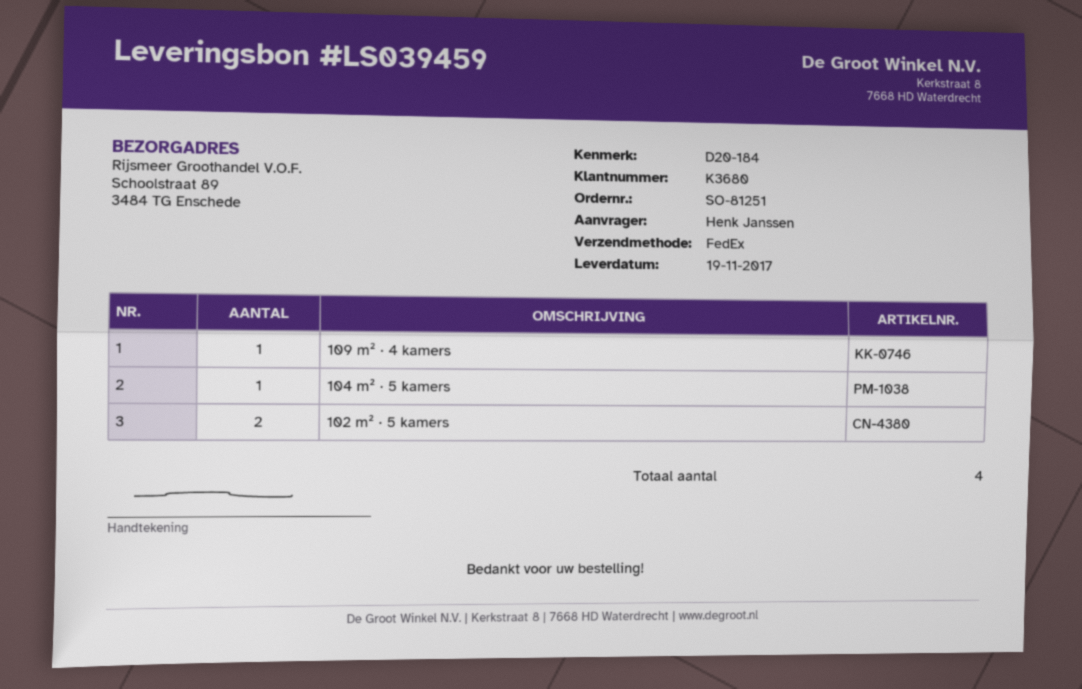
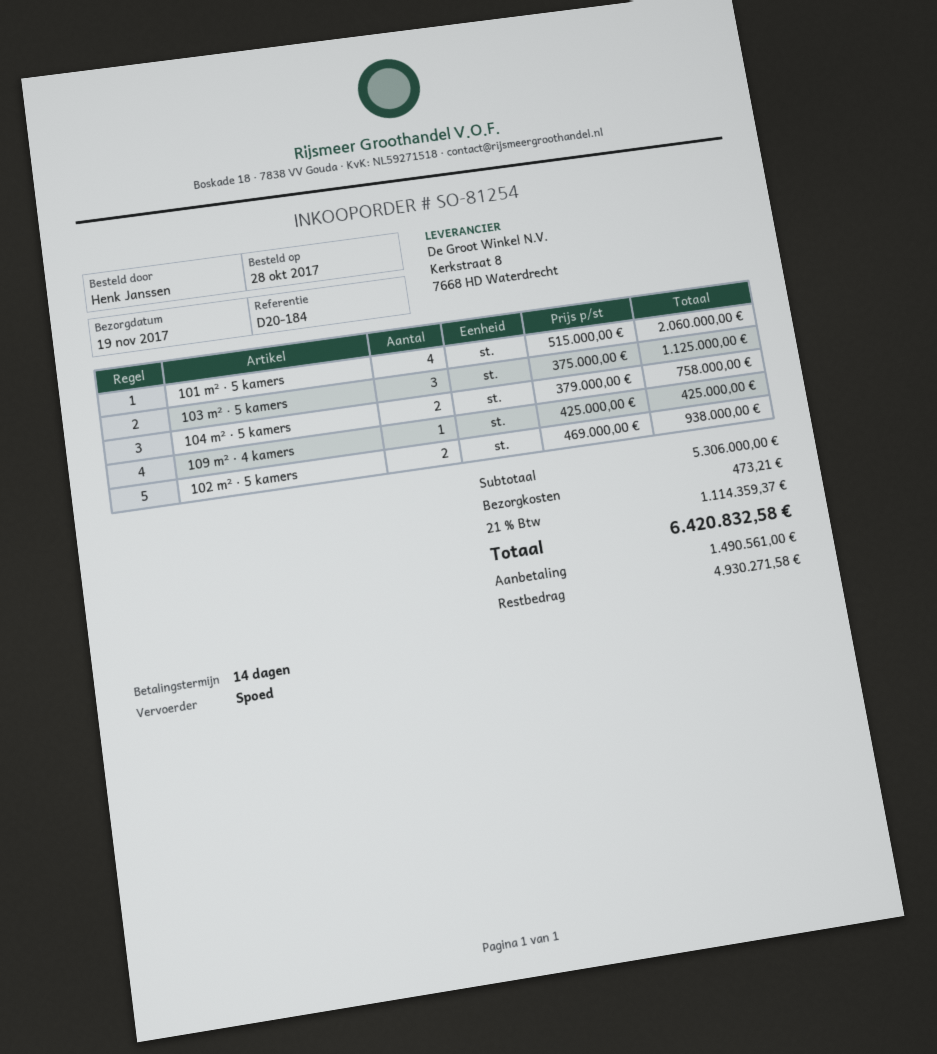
order number: SO-81251 -> SO-81254
shipping method: FedEx -> express
104 m² · 5 kamers: 1 -> 2
101 m² · 5 kamers: none -> 4
103 m² · 5 kamers: none -> 3

